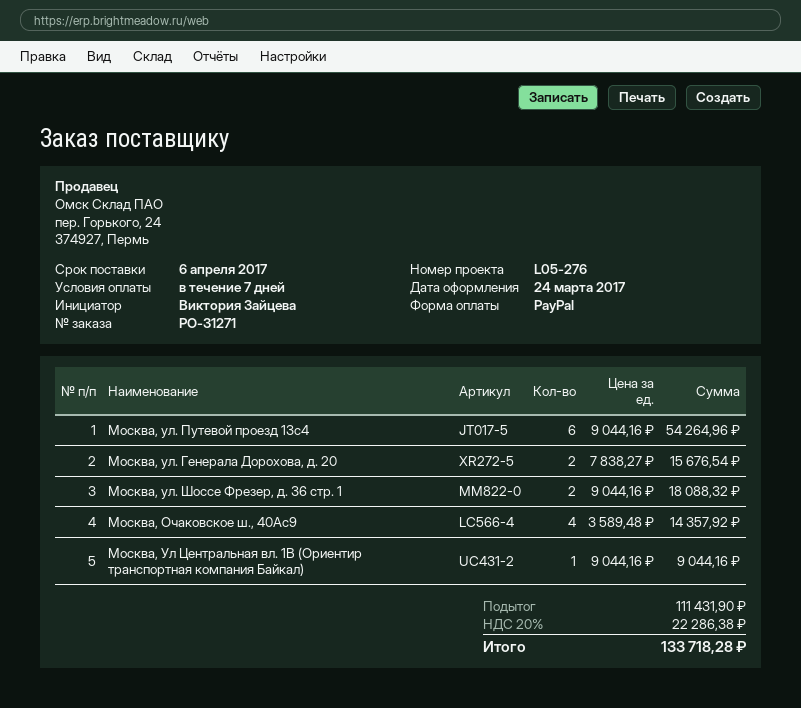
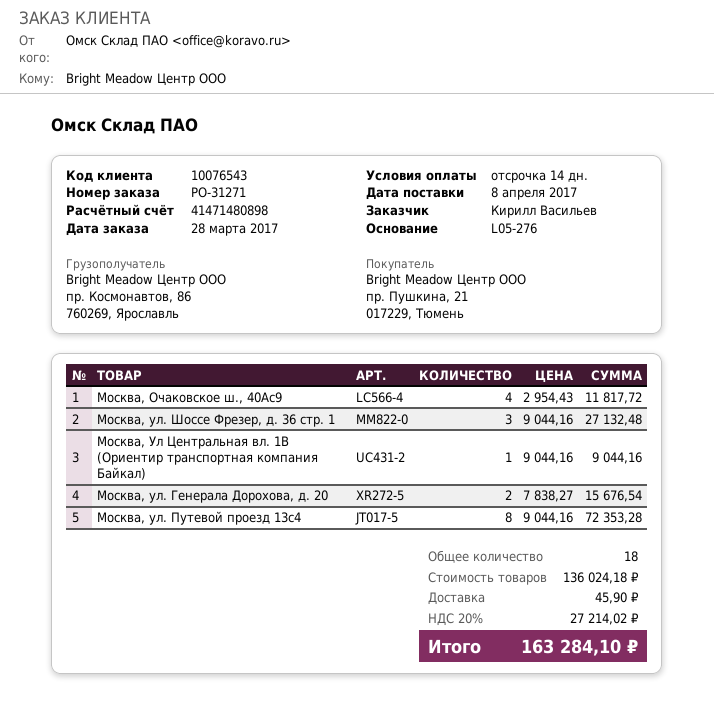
order date: 2017-03-24 -> 2017-03-28
delivery date: 2017-04-06 -> 2017-04-08
payment terms: 7 days -> 14 days
ordered by: Виктория Зайцева -> Кирилл Васильев
Москва, ул. Путевой проезд 13с4: 6 x 9044.16 = 54264.96 -> 8 x 9044.16 = 72353.28
Москва, ул. Шоссе Фрезер, д. 36 стр. 1: 2 x 9044.16 = 18088.32 -> 3 x 9044.16 = 27132.48
Москва, Очаковское ш., 40Ас9: 4 x 3589.48 = 14357.92 -> 4 x 2954.43 = 11817.72
subtotal: 111431.90 -> 136024.18
shipping: none -> 45.90
tax: 20% = 22286.38 -> 20% = 27214.02
total: 133718.28 -> 163284.10

